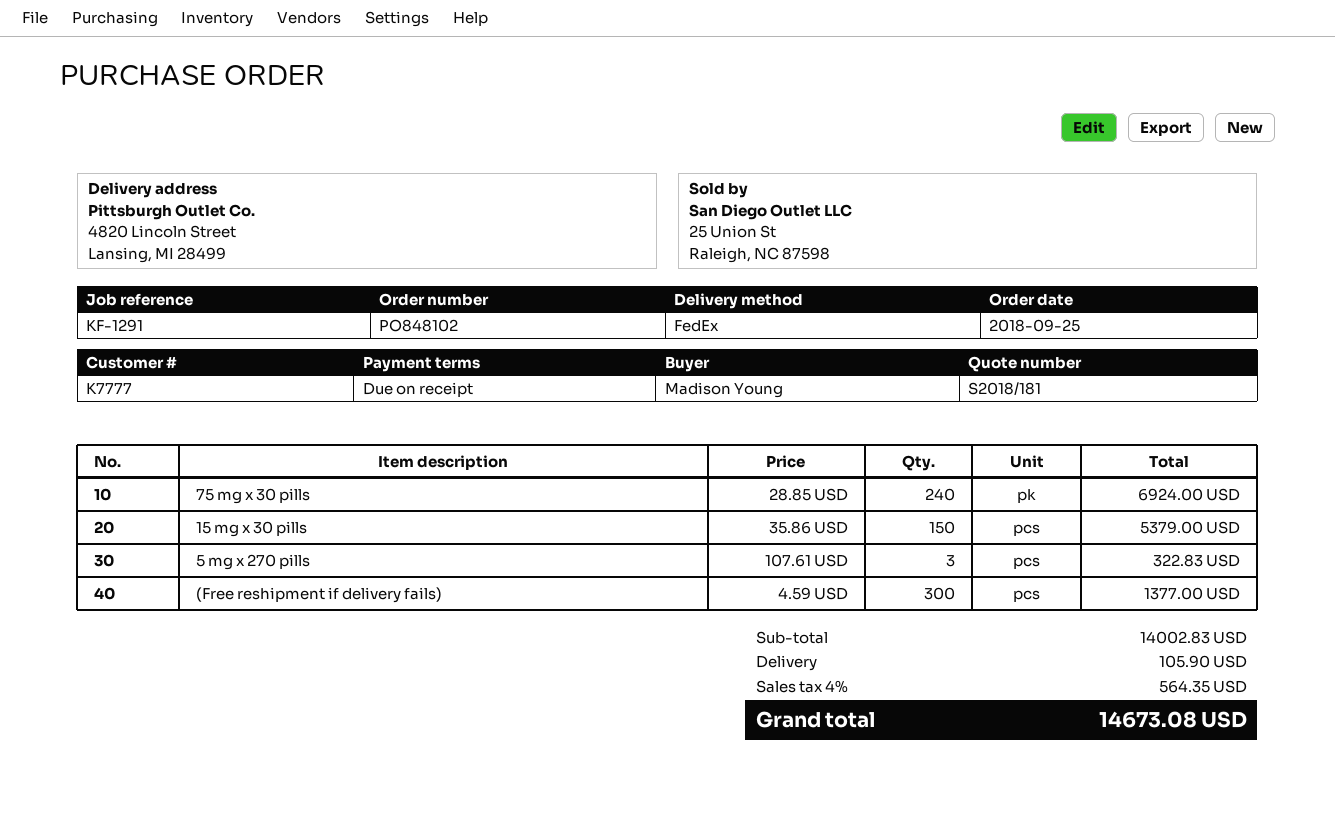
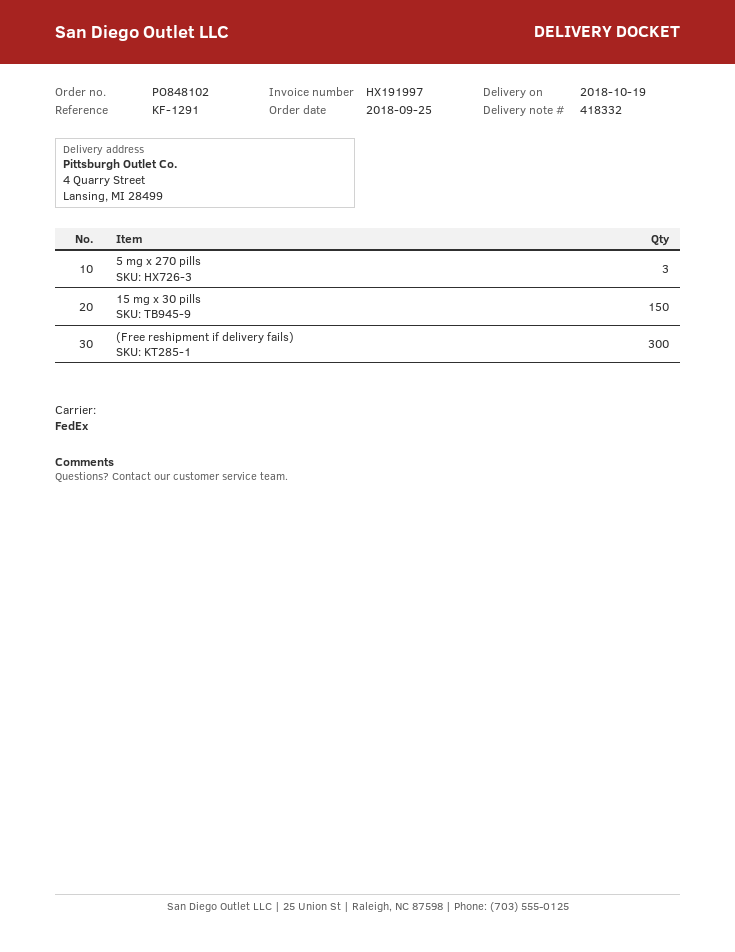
ship to: 4820 Lincoln Street, Lansing, MI 28499 -> 4 Quarry Street, Lansing, MI 28499
75 mg x 30 pills: 240 -> none

